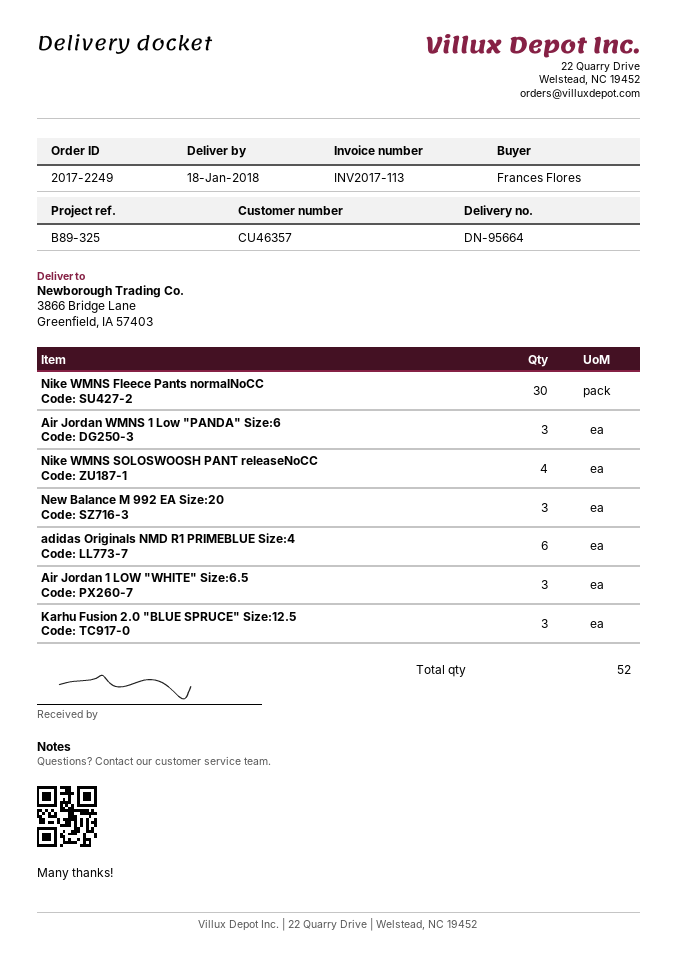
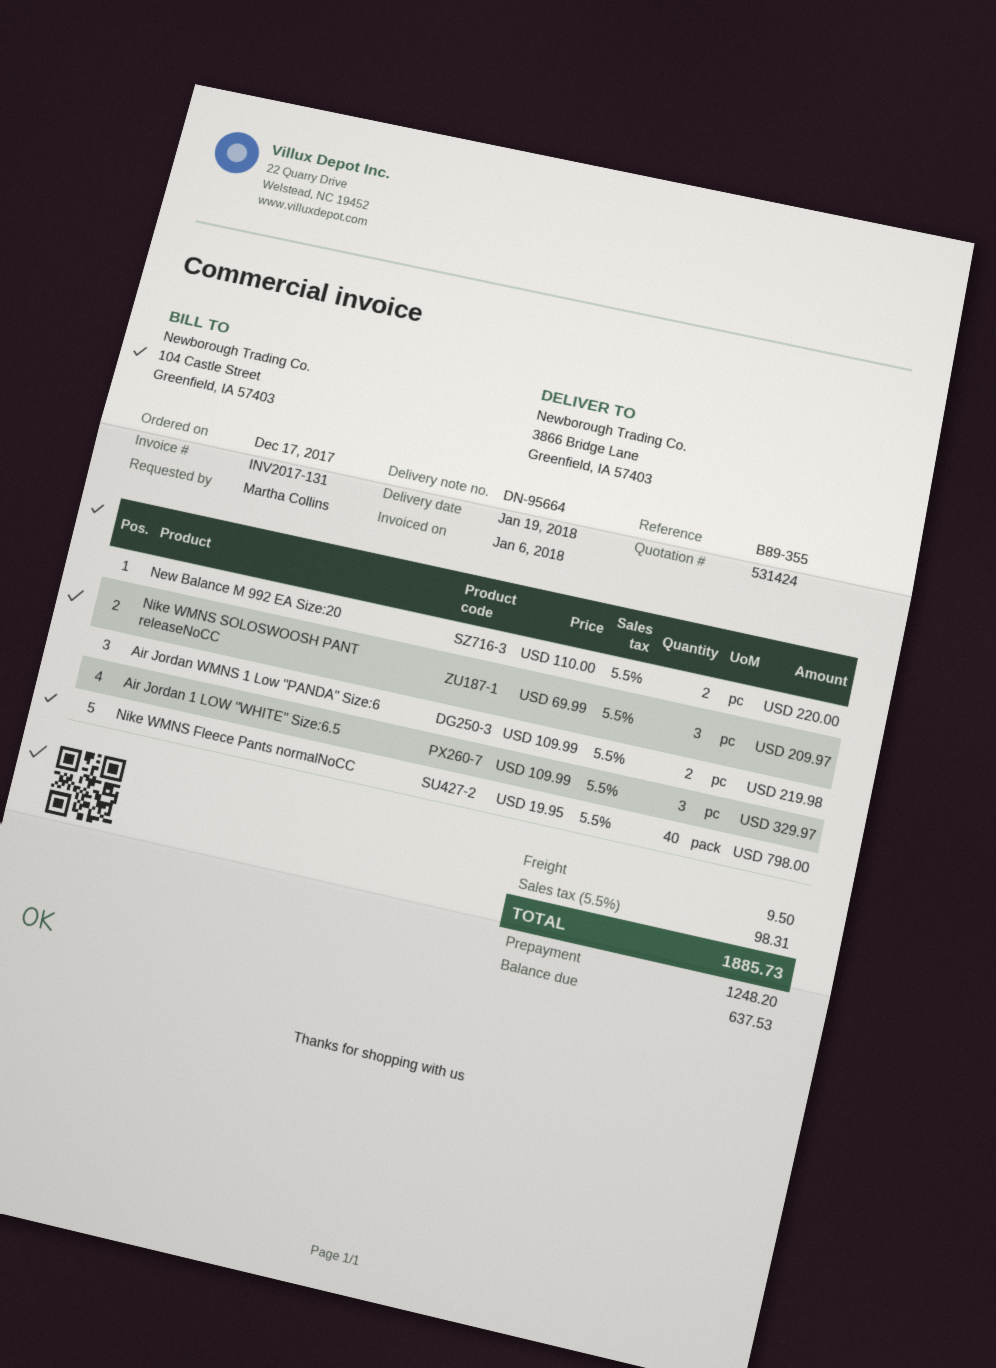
delivery date: 2018-01-18 -> 2018-01-19
invoice number: INV2017-113 -> INV2017-131
reference: B89-325 -> B89-355
ordered by: Frances Flores -> Martha Collins
Nike WMNS Fleece Pants normalNoCC: 30 -> 40
Air Jordan WMNS 1 Low "PANDA" Size:6: 3 -> 2
Nike WMNS SOLOSWOOSH PANT releaseNoCC: 4 -> 3
New Balance M 992 EA Size:20: 3 -> 2
adidas Originals NMD R1 PRIMEBLUE Size:4: 6 -> none
Karhu Fusion 2.0 "BLUE SPRUCE" Size:12.5: 3 -> none

